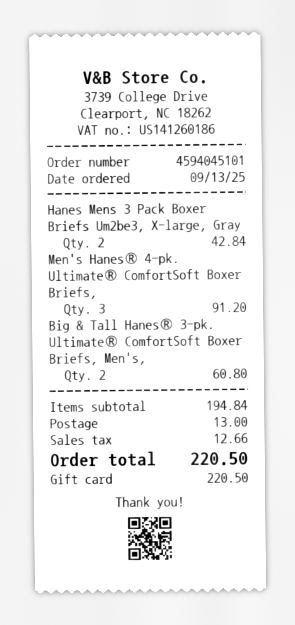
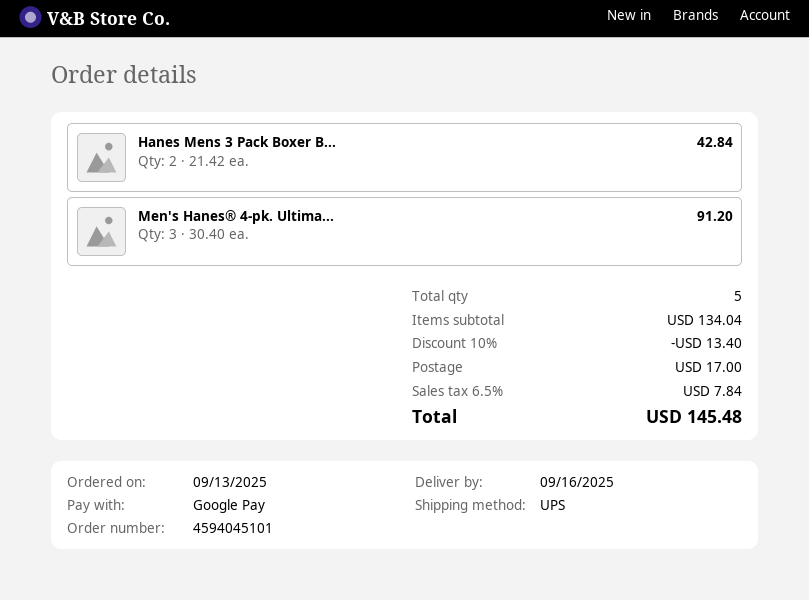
payment method: gift card -> Google Pay
Big & Tall Hanes® 3-pk. Ultimate® ComfortSoft Boxer Briefs, Men's,: 2 for 60.80 -> none
subtotal: 194.84 -> 134.04
discount: none -> 10% = 13.40
shipping: 13.00 -> 17.00
tax: 12.66 -> 7.84
total: 220.50 -> 145.48

